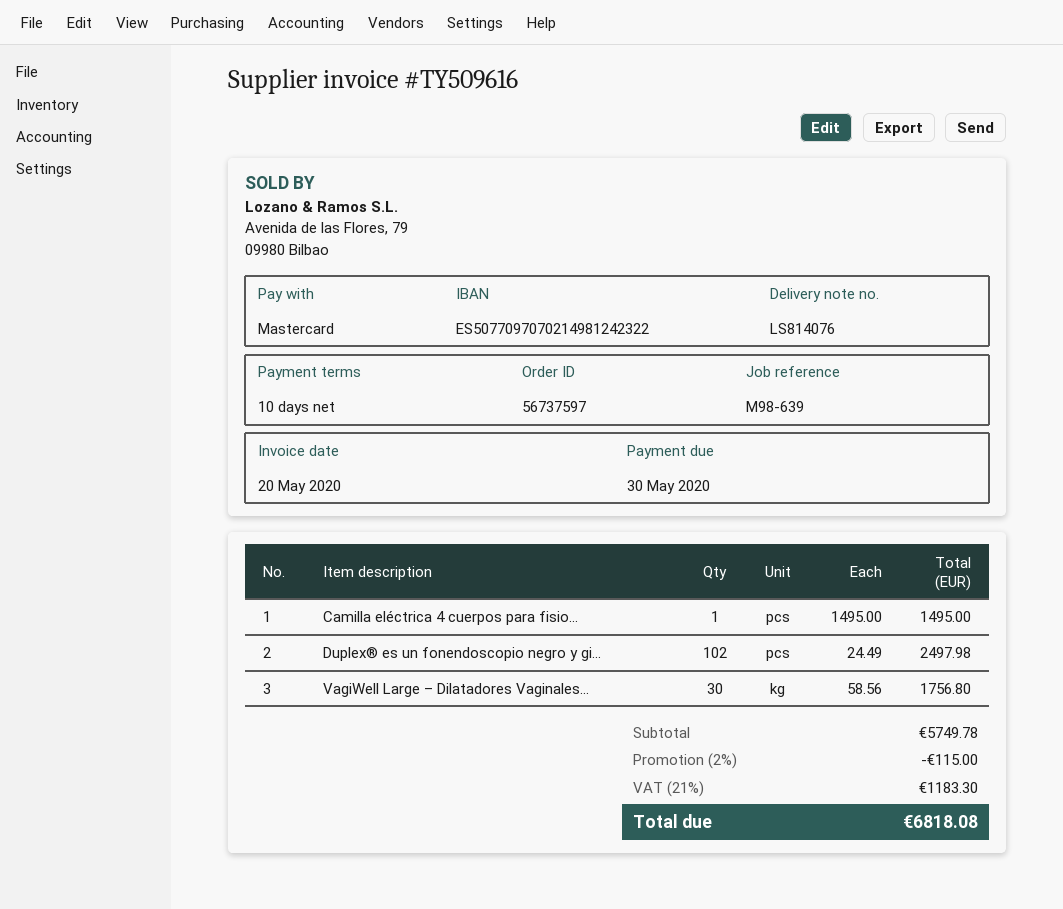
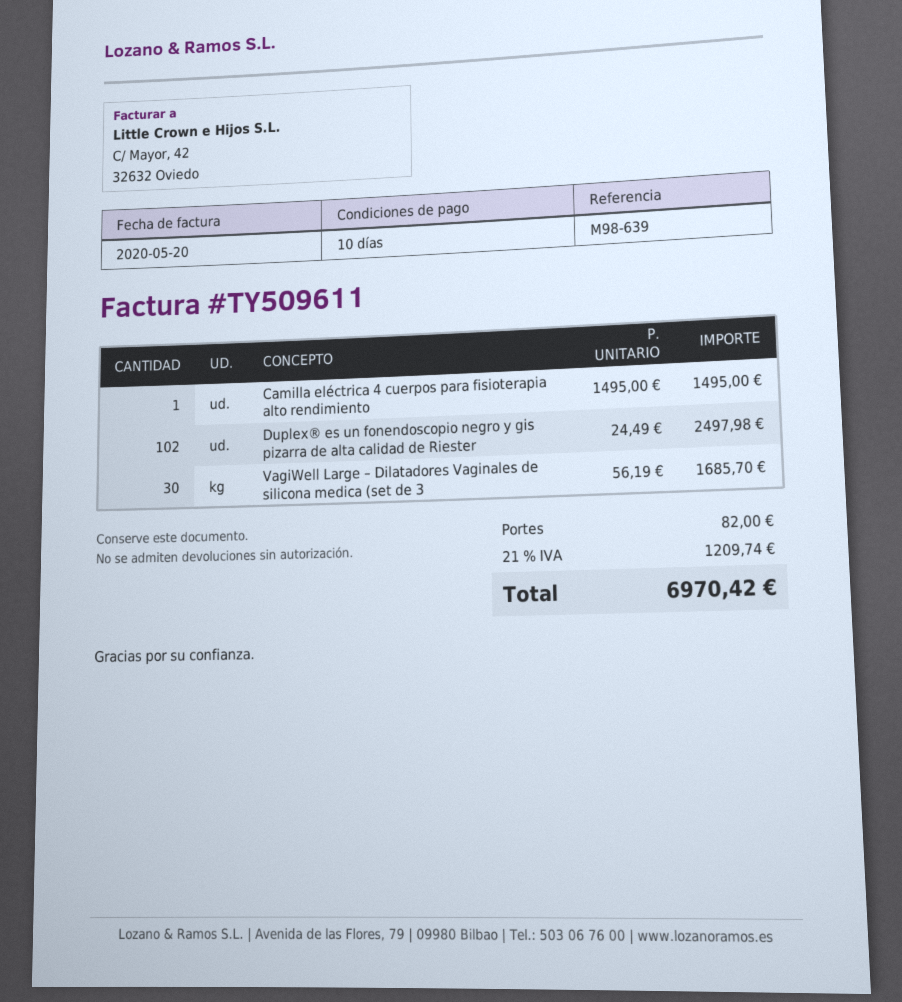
invoice number: TY509616 -> TY509611
VagiWell Large – Dilatadores Vaginales...: 30 x 58.56 = 1756.80 -> 30 x 56.19 = 1685.70
discount: 2% = 115.00 -> none
shipping: none -> 82.00
tax: 21% = 1183.30 -> 21% = 1209.74
total: 6818.08 -> 6970.42

